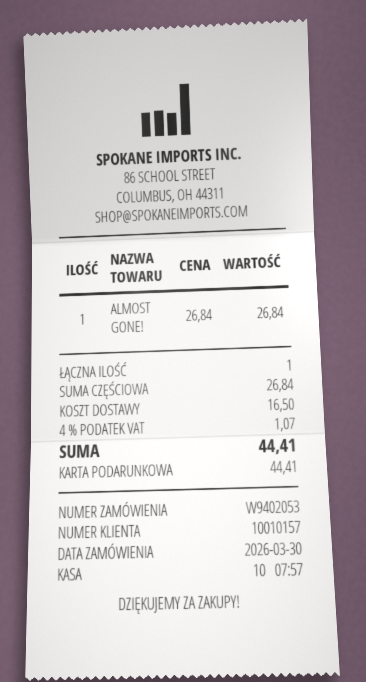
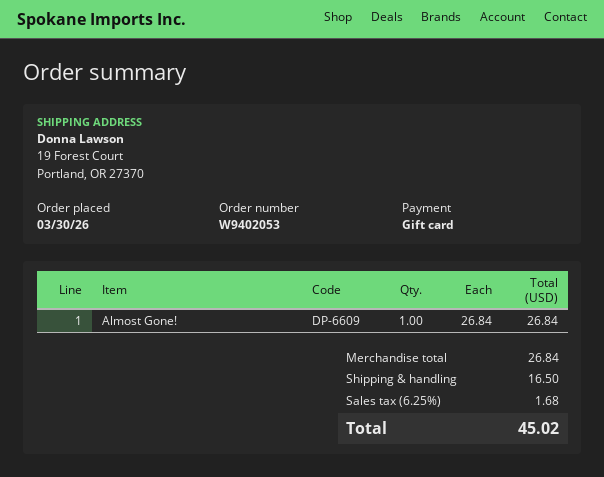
tax: 4% = 1.07 -> 6.25% = 1.68
total: 44.41 -> 45.02

